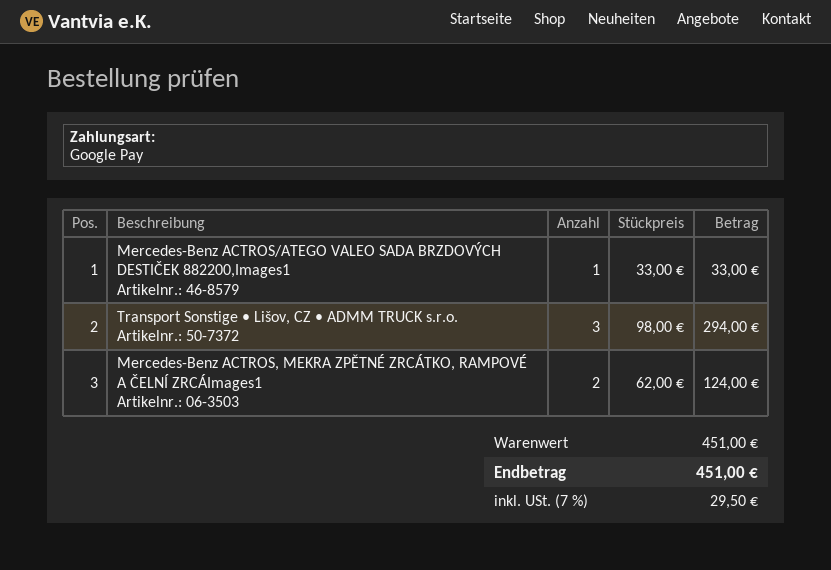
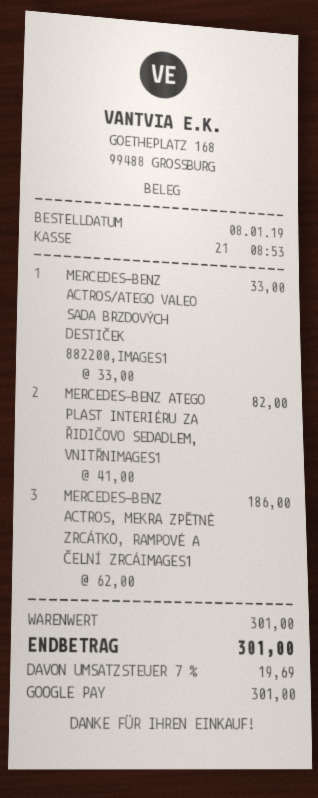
Transport Sonstige • Lišov, CZ • ADMM TRUCK s.r.o.: 3 x 98.00 = 294.00 -> none
Mercedes-Benz ACTROS, MEKRA ZPĚTNÉ ZRCÁTKO, RAMPOVÉ A ČELNÍ ZRCÁImages1: 2 x 62.00 = 124.00 -> 3 x 62.00 = 186.00
MERCEDES-BENZ ATEGO PLAST INTERIÉRU ZA ŘIDIČOVO SEDADLEM, VNITŘNIMAGES1: none -> 2 x 41.00 = 82.00
subtotal: 451.00 -> 301.00
tax: 7% = 29.50 -> 7% = 19.69
total: 451.00 -> 301.00

